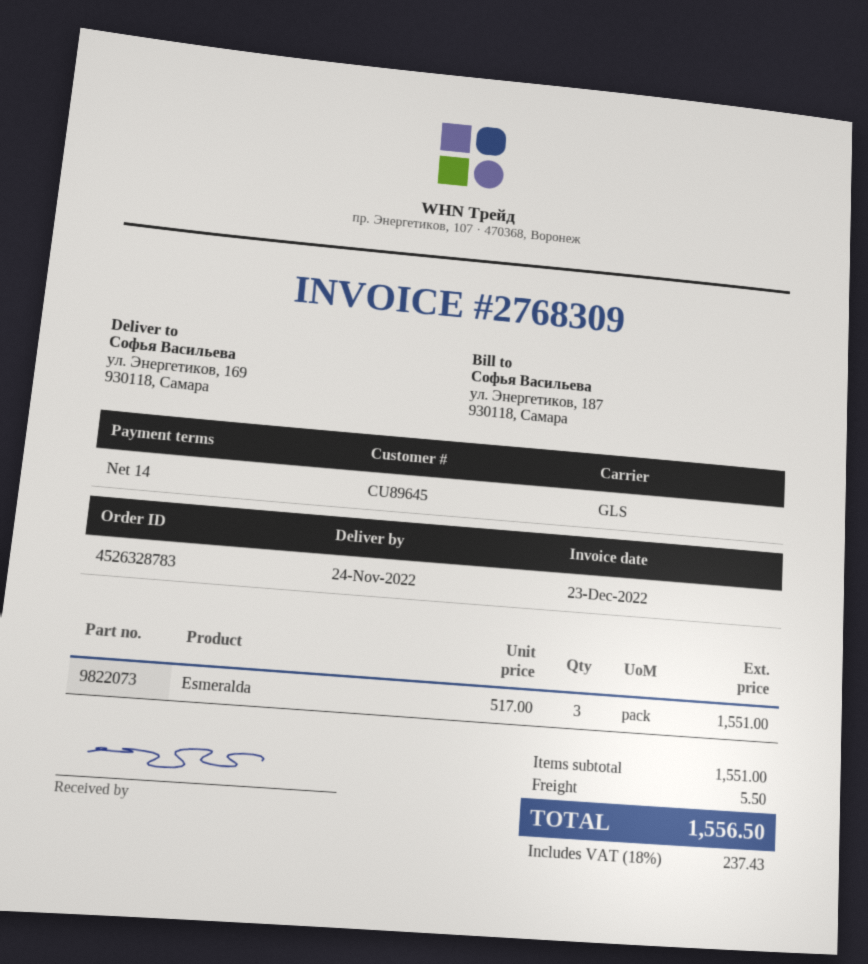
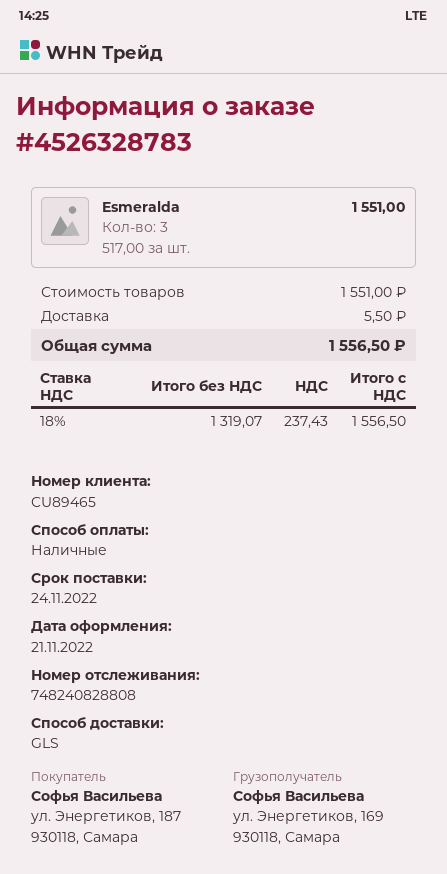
customer number: CU89645 -> CU89465

